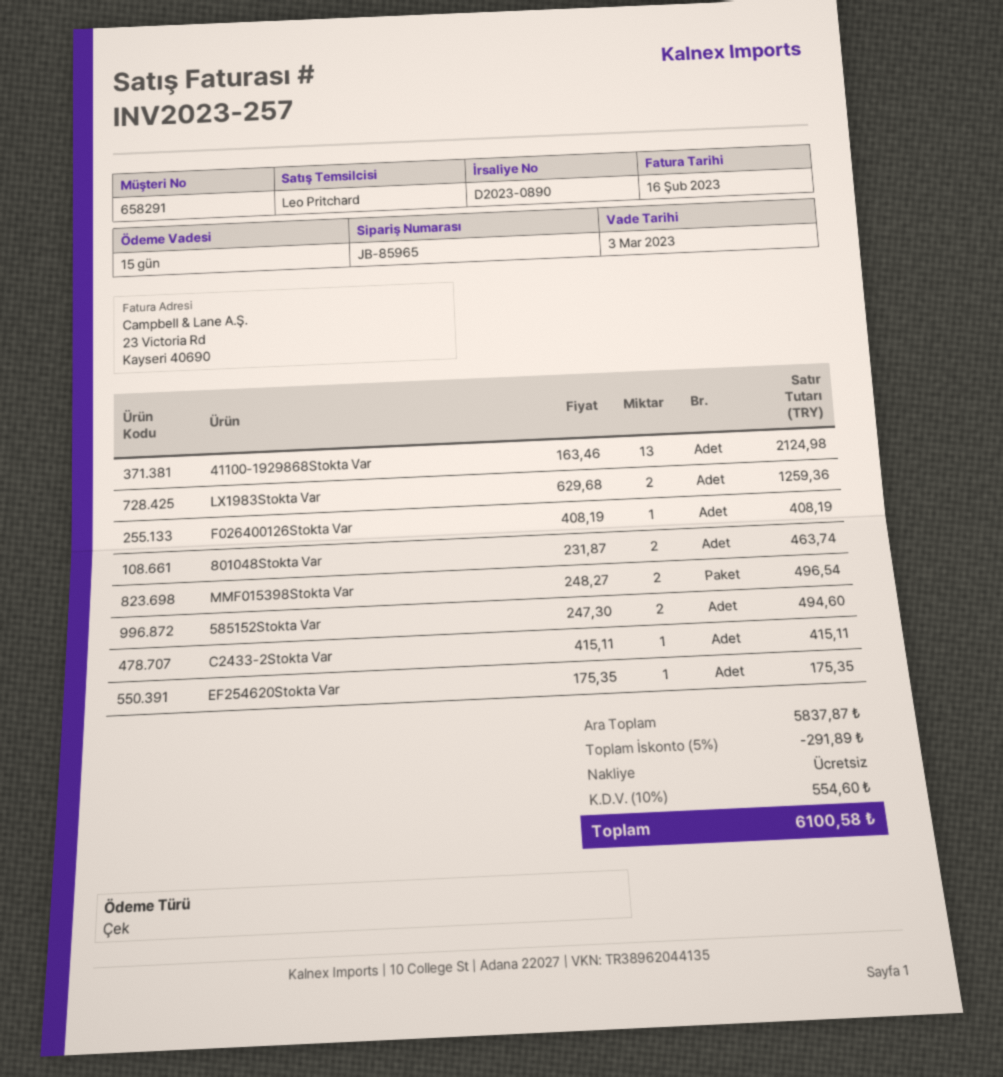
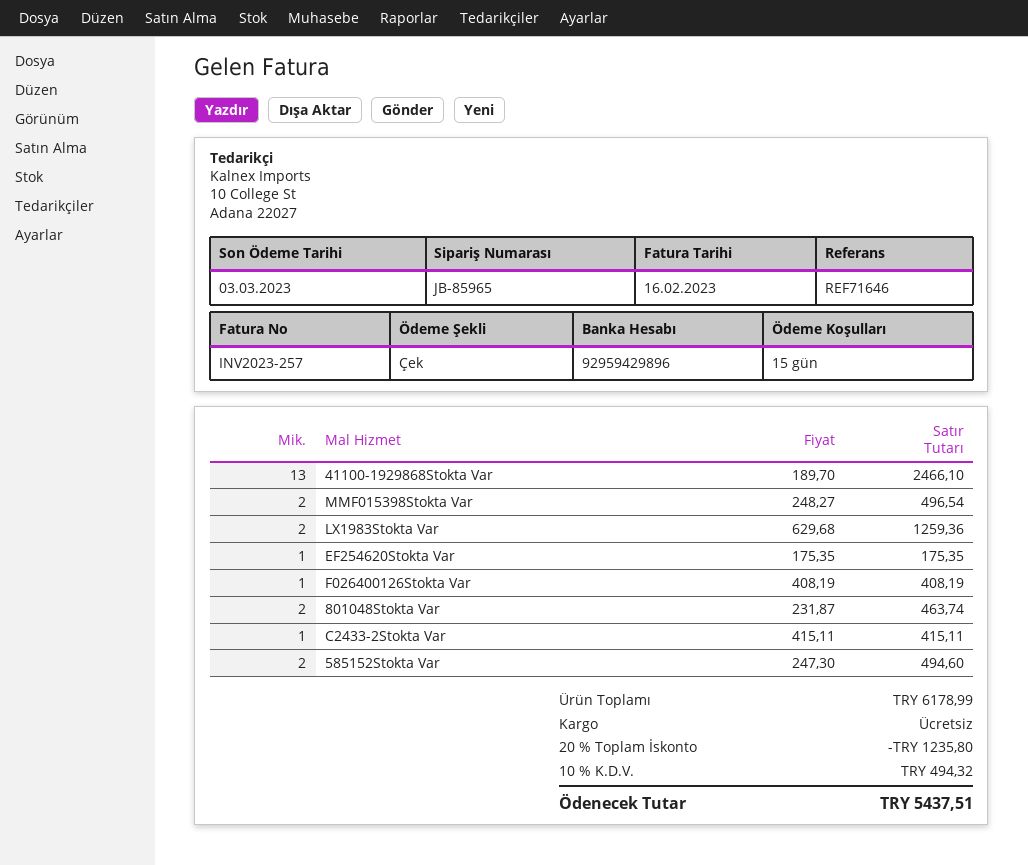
41100-1929868Stokta Var: 13 x 163.46 = 2124.98 -> 13 x 189.70 = 2466.10
subtotal: 5837.87 -> 6178.99
discount: 5% = 291.89 -> 20% = 1235.80
tax: 10% = 554.60 -> 10% = 494.32
total: 6100.58 -> 5437.51

